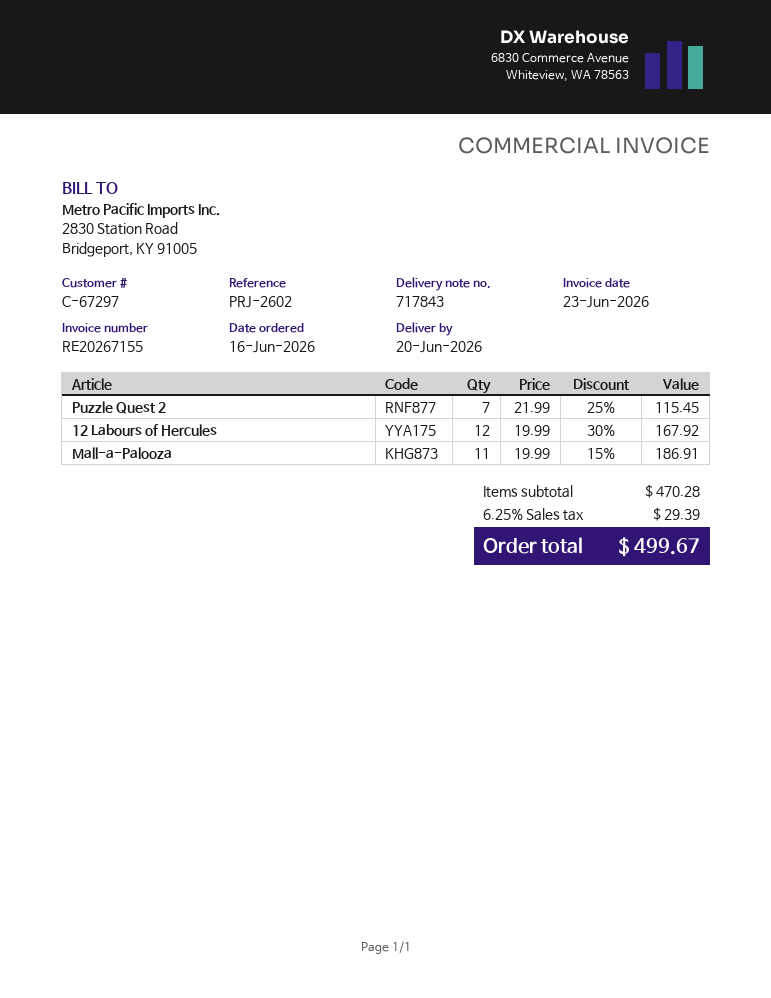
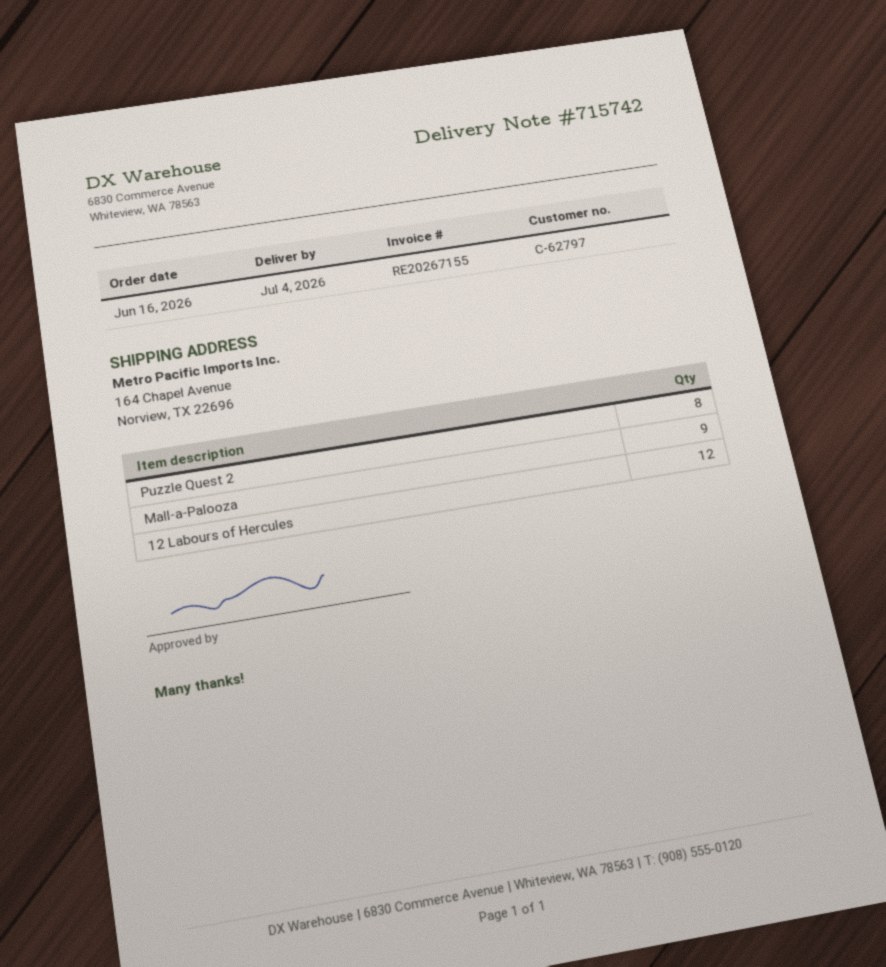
delivery note number: 717843 -> 715742
delivery date: 2026-06-20 -> 2026-07-04
customer number: C-67297 -> C-62797
Puzzle Quest 2: 7 -> 8
Mall-a-Palooza: 11 -> 9

